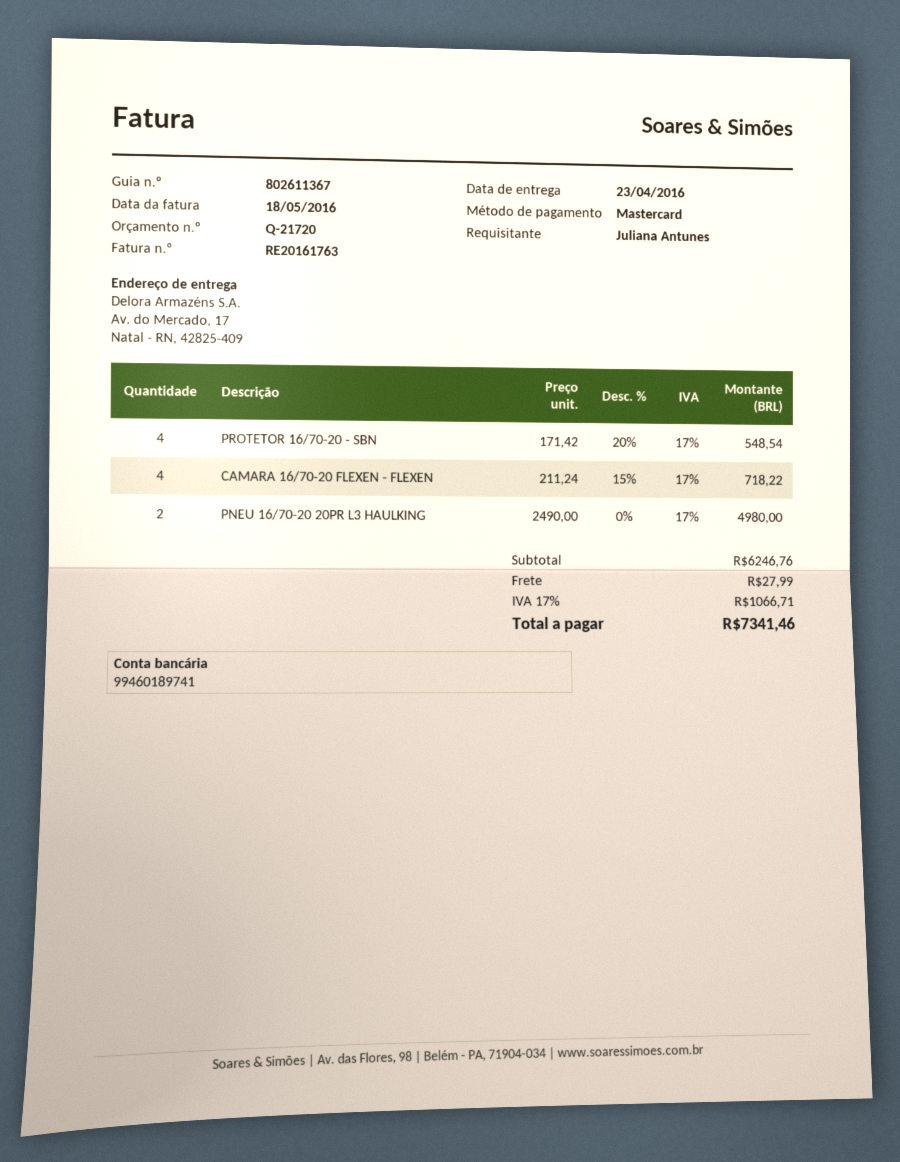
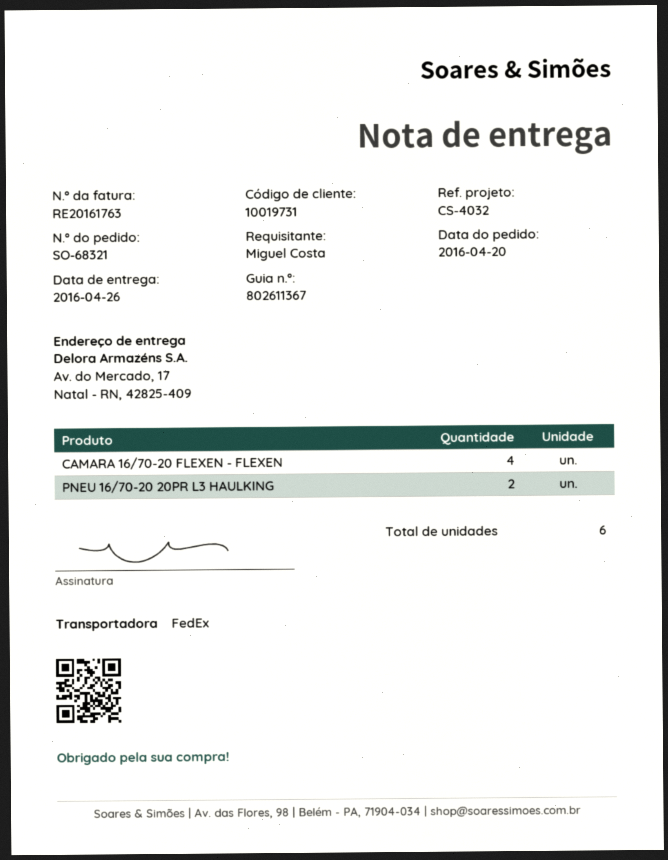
delivery date: 2016-04-23 -> 2016-04-26
ordered by: Juliana Antunes -> Miguel Costa
PROTETOR 16/70-20 - SBN: 4 -> none

